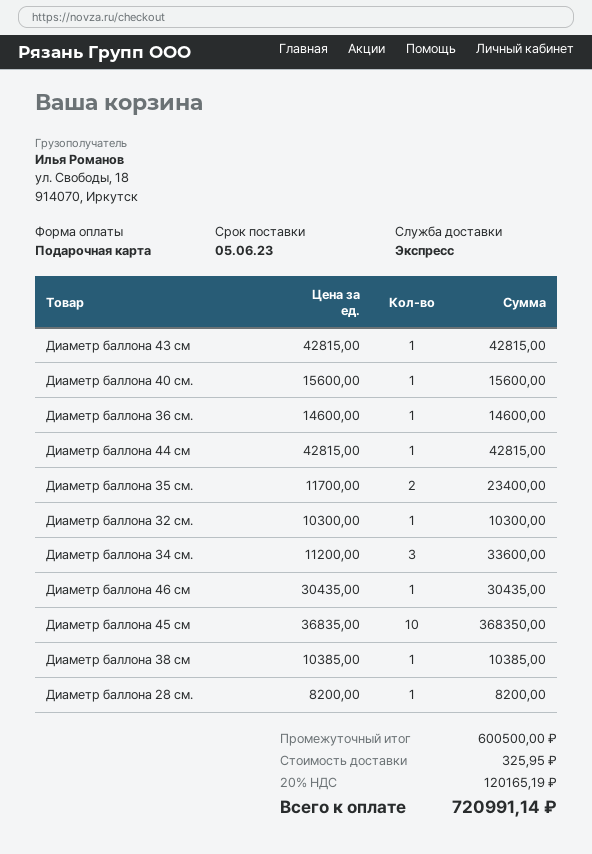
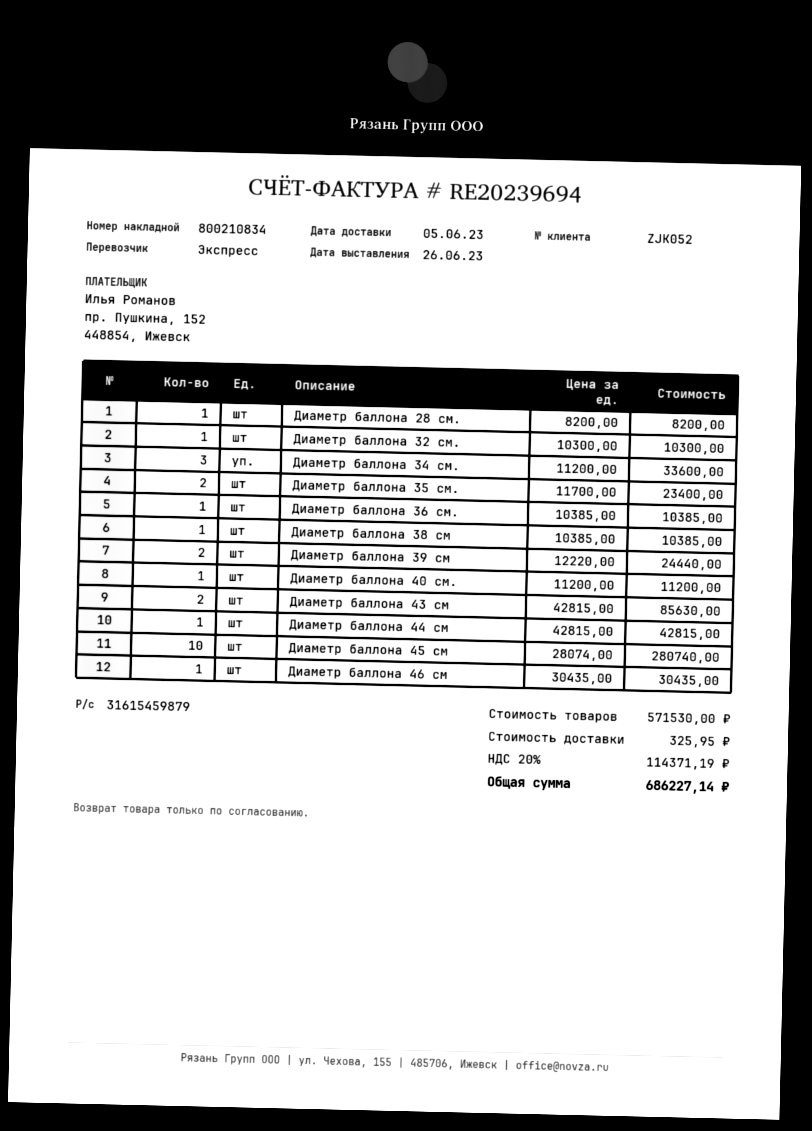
Диаметр баллона 43 см: 1 x 42815.00 = 42815.00 -> 2 x 42815.00 = 85630.00
Диаметр баллона 40 см.: 1 x 15600.00 = 15600.00 -> 1 x 11200.00 = 11200.00
Диаметр баллона 36 см.: 1 x 14600.00 = 14600.00 -> 1 x 10385.00 = 10385.00
Диаметр баллона 45 см: 10 x 36835.00 = 368350.00 -> 10 x 28074.00 = 280740.00
Диаметр баллона 39 см: none -> 2 x 12220.00 = 24440.00
subtotal: 600500.00 -> 571530.00
tax: 20% = 120165.19 -> 20% = 114371.19
total: 720991.14 -> 686227.14

